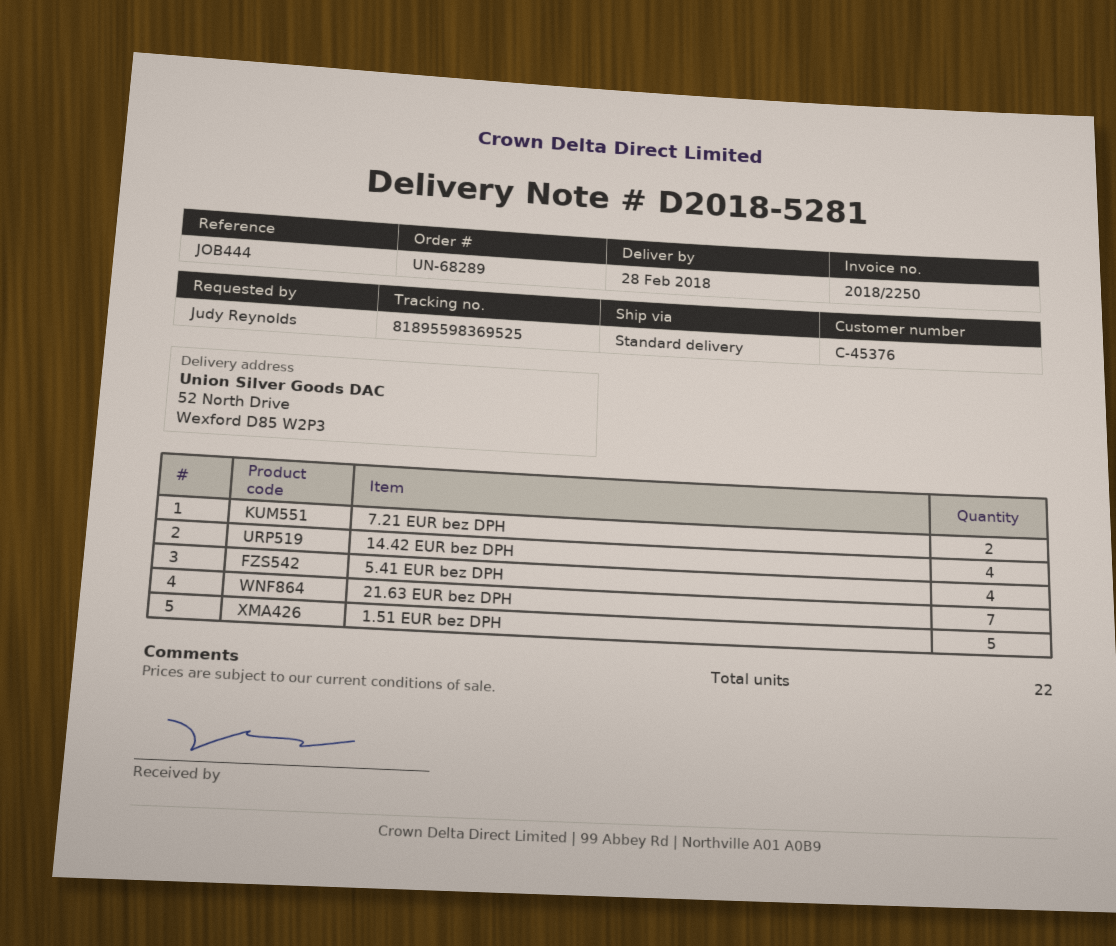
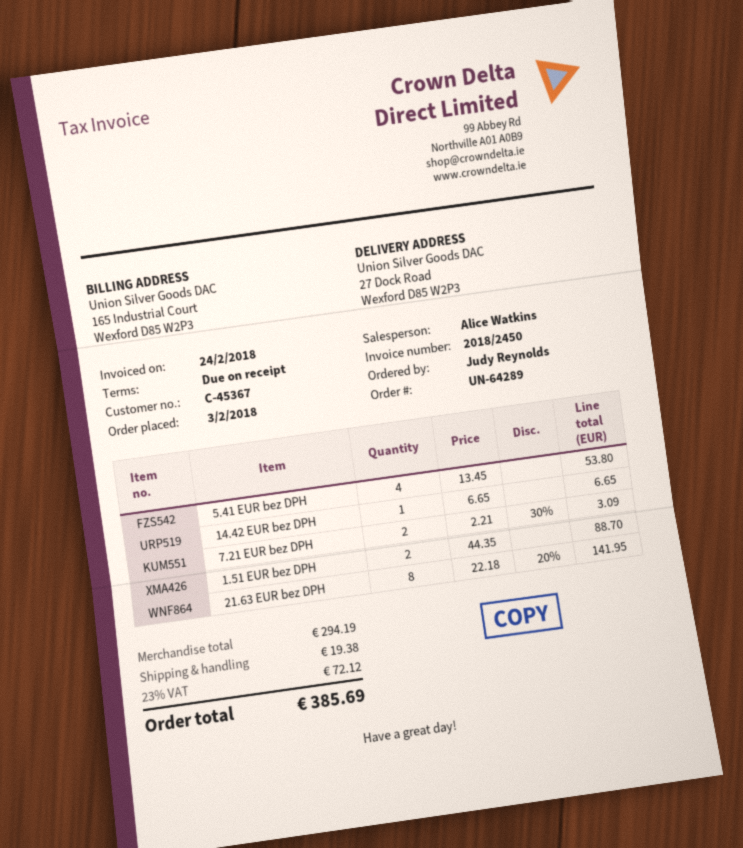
order number: UN-68289 -> UN-64289
invoice number: 2018/2250 -> 2018/2450
customer number: C-45376 -> C-45367
ship to: 52 North Drive, Wexford D85 W2P3 -> 27 Dock Road, Wexford D85 W2P3
14.42 EUR bez DPH: 4 -> 1
21.63 EUR bez DPH: 7 -> 8
1.51 EUR bez DPH: 5 -> 2

